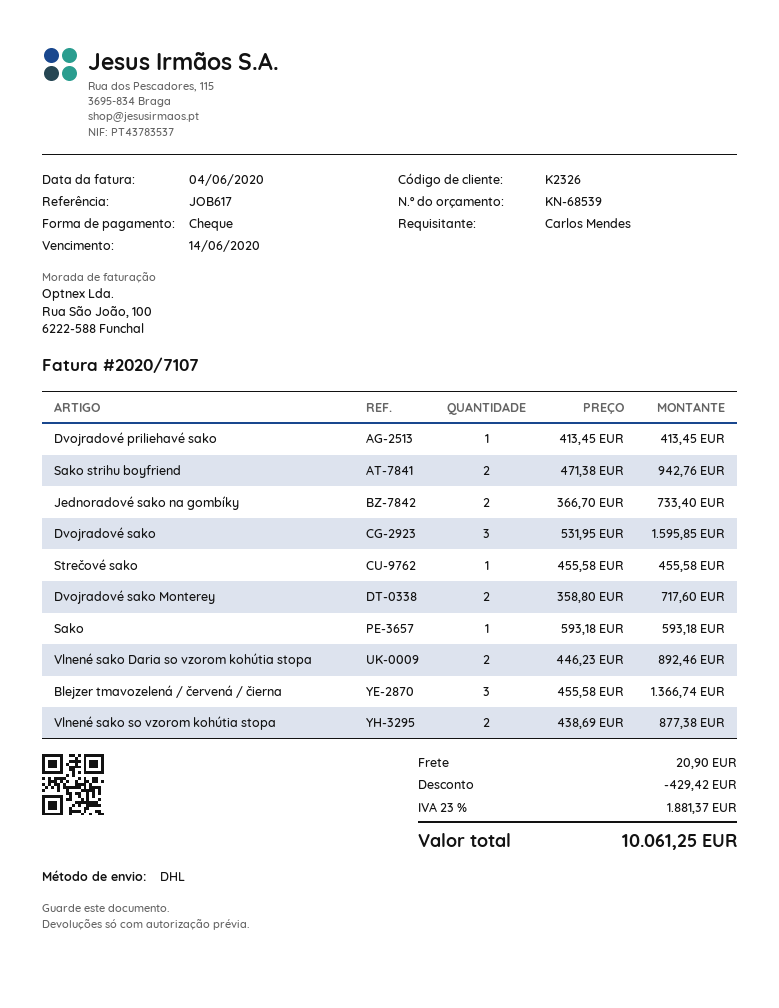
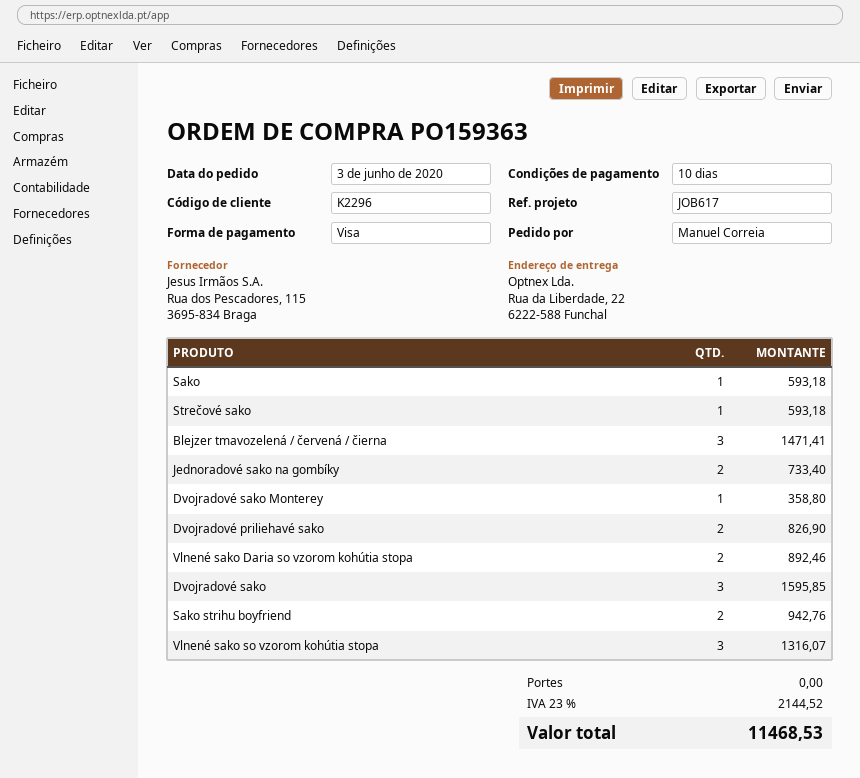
customer number: K2326 -> K2296
ordered by: Carlos Mendes -> Manuel Correia
payment method: cheque -> Visa
Dvojradové priliehavé sako: 1 for 413.45 -> 2 for 826.90
Strečové sako: 1 for 455.58 -> 1 for 593.18
Dvojradové sako Monterey: 2 for 717.60 -> 1 for 358.80
Blejzer tmavozelená / červená / čierna: 3 for 1366.74 -> 3 for 1471.41
Vlnené sako so vzorom kohútia stopa: 2 for 877.38 -> 3 for 1316.07
discount: 429.42 -> none
shipping: 20.90 -> 0.00
tax: 23% = 1881.37 -> 23% = 2144.52
total: 10061.25 -> 11468.53

